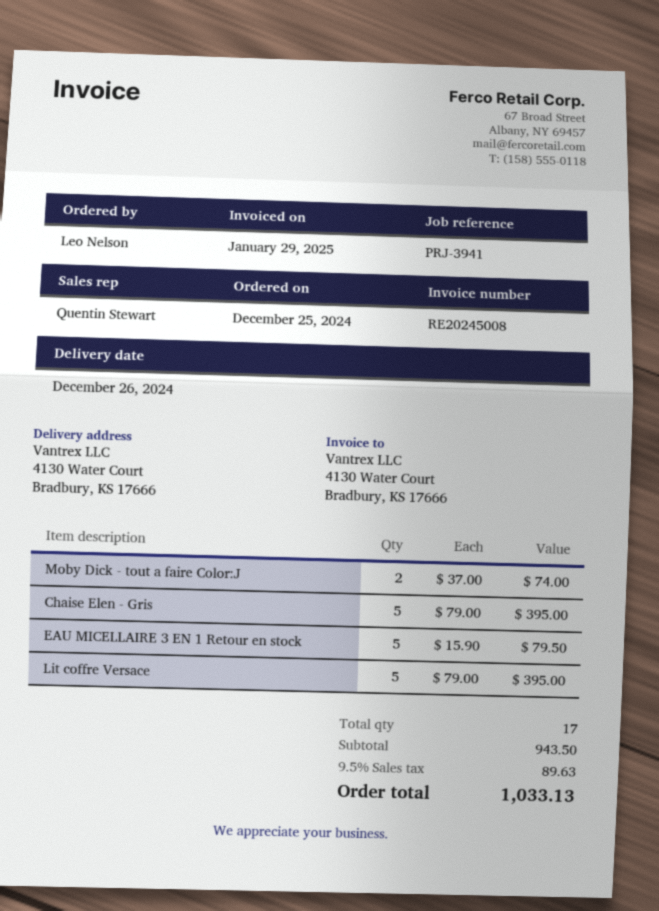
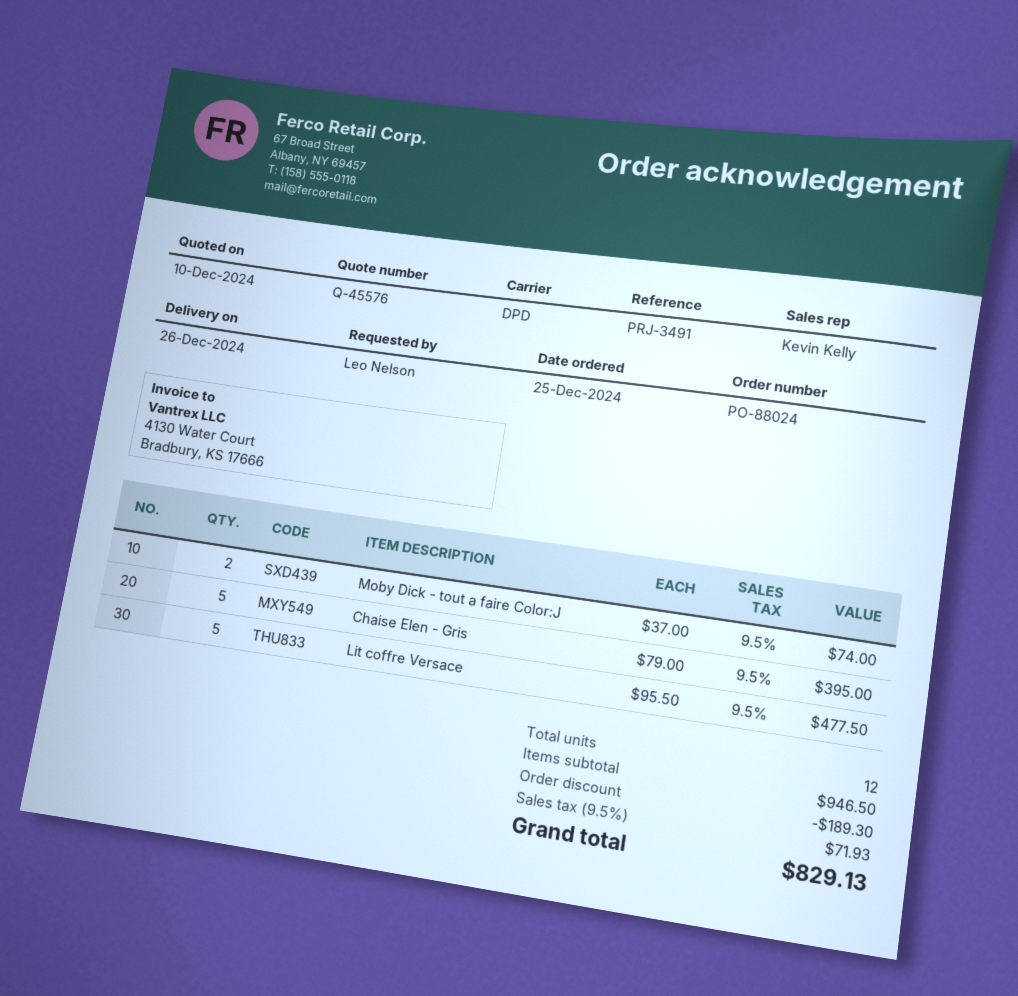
reference: PRJ-3941 -> PRJ-3491
sales rep: Quentin Stewart -> Kevin Kelly
EAU MICELLAIRE 3 EN 1 Retour en stock: 5 x 15.90 = 79.50 -> none
Lit coffre Versace: 5 x 79.00 = 395.00 -> 5 x 95.50 = 477.50
total quantity: 17 -> 12
subtotal: 943.50 -> 946.50
discount: none -> 189.30
tax: 9.5% = 89.63 -> 9.5% = 71.93
total: 1033.13 -> 829.13

